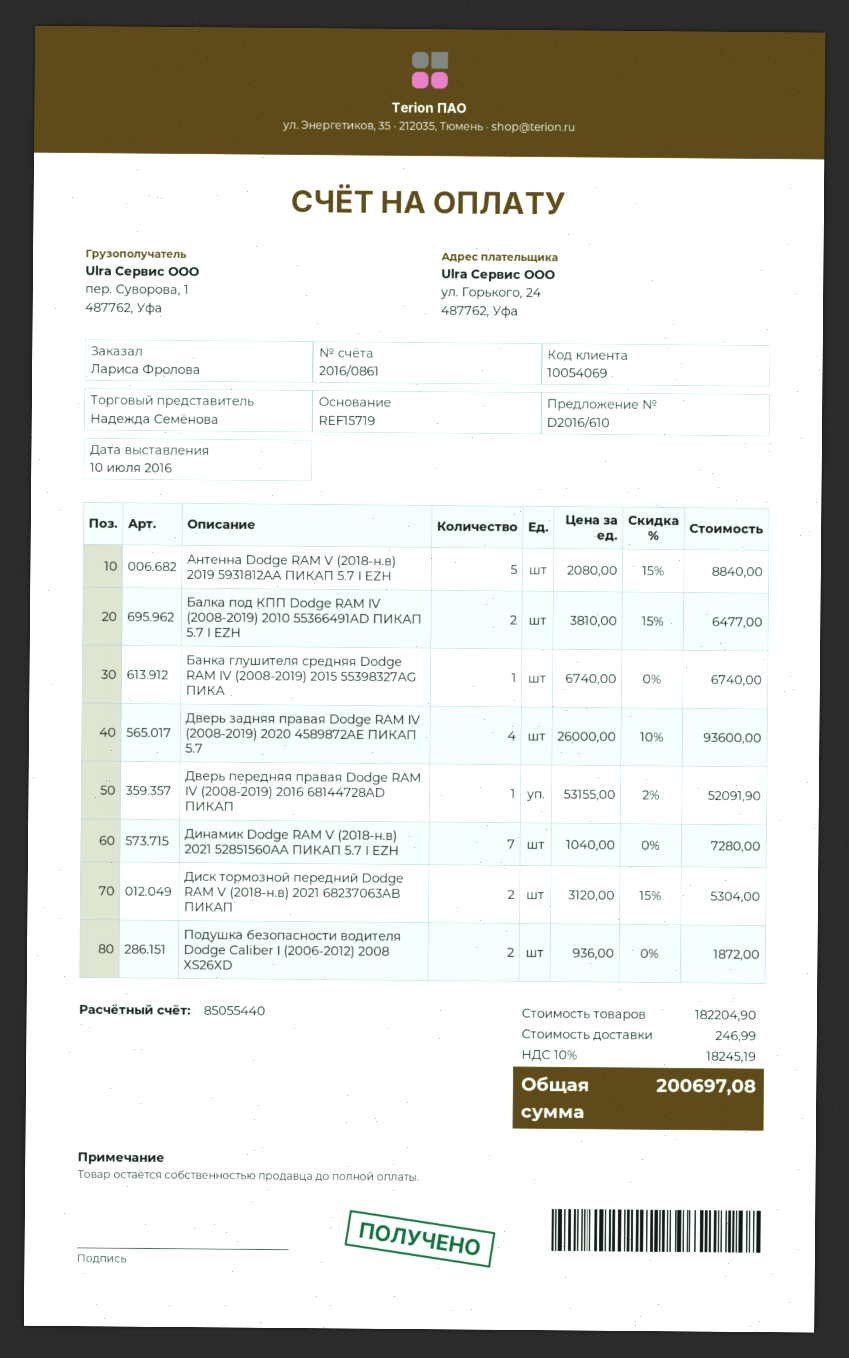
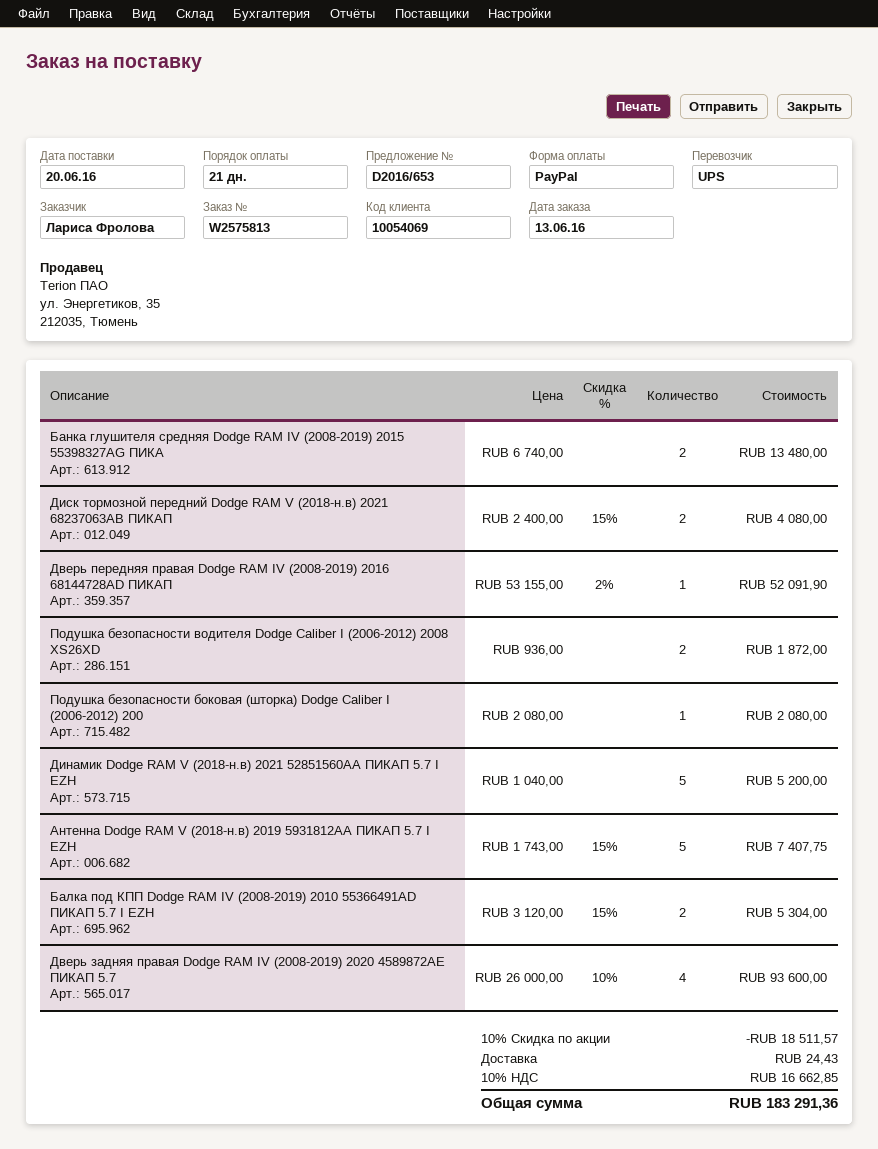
quote number: D2016/610 -> D2016/653
Антенна Dodge RAM V (2018-н.в) 2019 5931812AA ПИКАП 5.7 I EZH: 5 x 2080.00 - 15% = 8840.00 -> 5 x 1743.00 - 15% = 7407.75
Балка под КПП Dodge RAM IV (2008-2019) 2010 55366491AD ПИКАП 5.7 I EZH: 2 x 3810.00 - 15% = 6477.00 -> 2 x 3120.00 - 15% = 5304.00
Банка глушителя средняя Dodge RAM IV (2008-2019) 2015 55398327AG ПИКА: 1 x 6740.00 = 6740.00 -> 2 x 6740.00 = 13480.00
Динамик Dodge RAM V (2018-н.в) 2021 52851560AA ПИКАП 5.7 I EZH: 7 x 1040.00 = 7280.00 -> 5 x 1040.00 = 5200.00
Диск тормозной передний Dodge RAM V (2018-н.в) 2021 68237063AB ПИКАП: 2 x 3120.00 - 15% = 5304.00 -> 2 x 2400.00 - 15% = 4080.00
Подушка безопасности боковая (шторка) Dodge Caliber I (2006-2012) 200: none -> 1 x 2080.00 = 2080.00
discount: none -> 10% = 18511.57
shipping: 246.99 -> 24.43
tax: 10% = 18245.19 -> 10% = 16662.85
total: 200697.08 -> 183291.36

